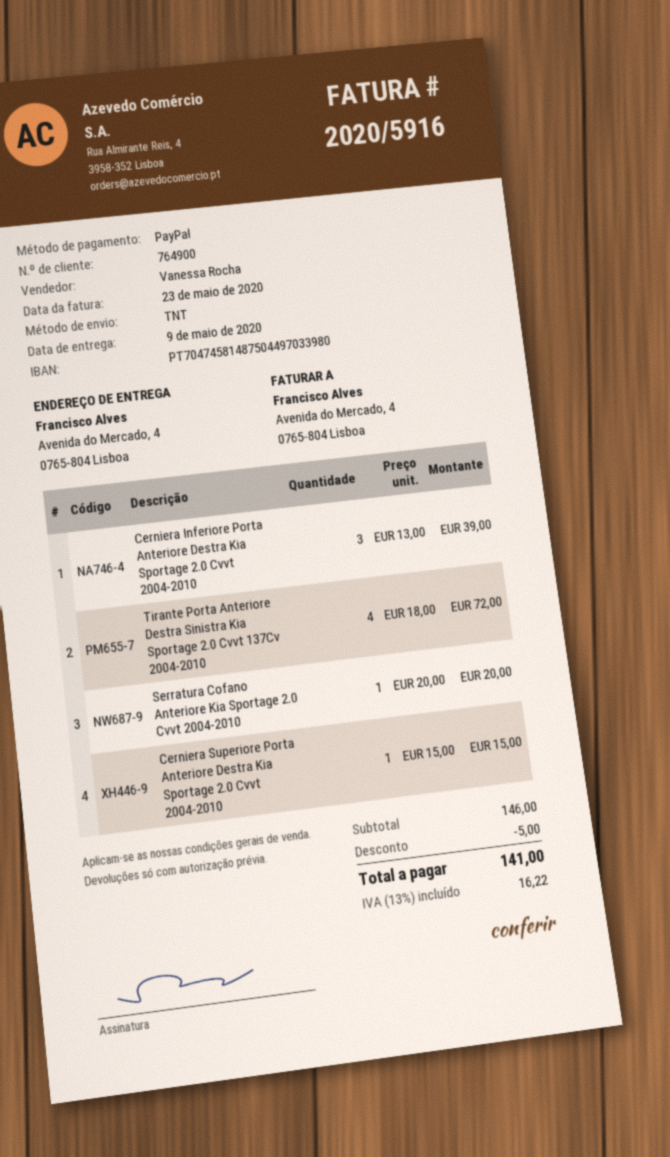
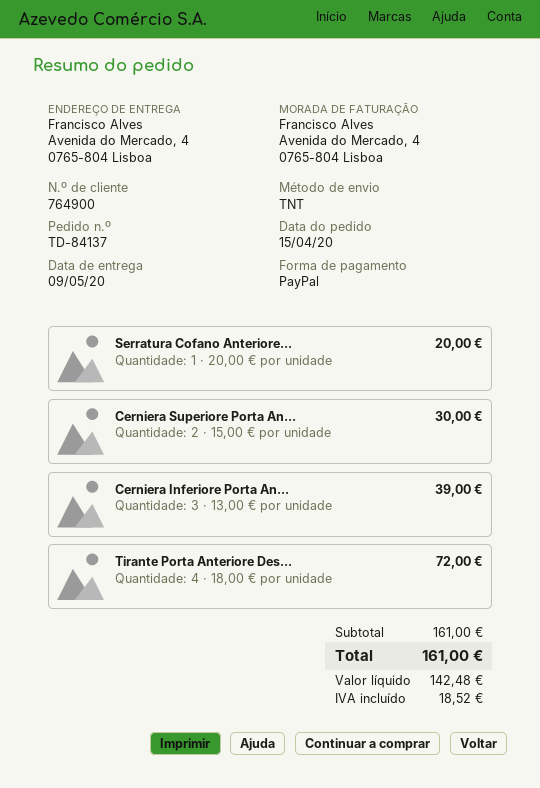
Cerniera Superiore Porta Anteriore Destra Kia Sportage 2.0 Cvvt 2004-2010: 1 x 15.00 = 15.00 -> 2 x 15.00 = 30.00
subtotal: 146.00 -> 161.00
discount: 5.00 -> none
tax: 16.22 -> 18.52
total: 141.00 -> 161.00

